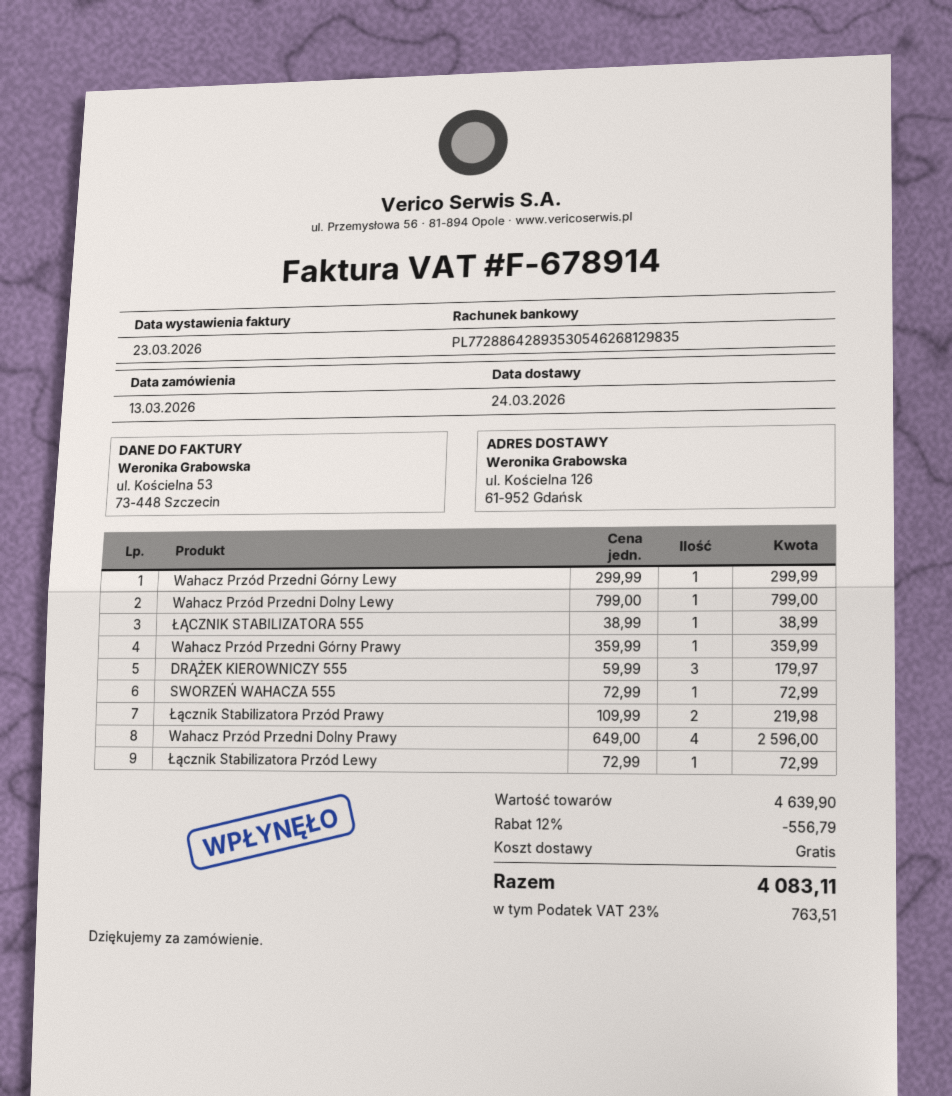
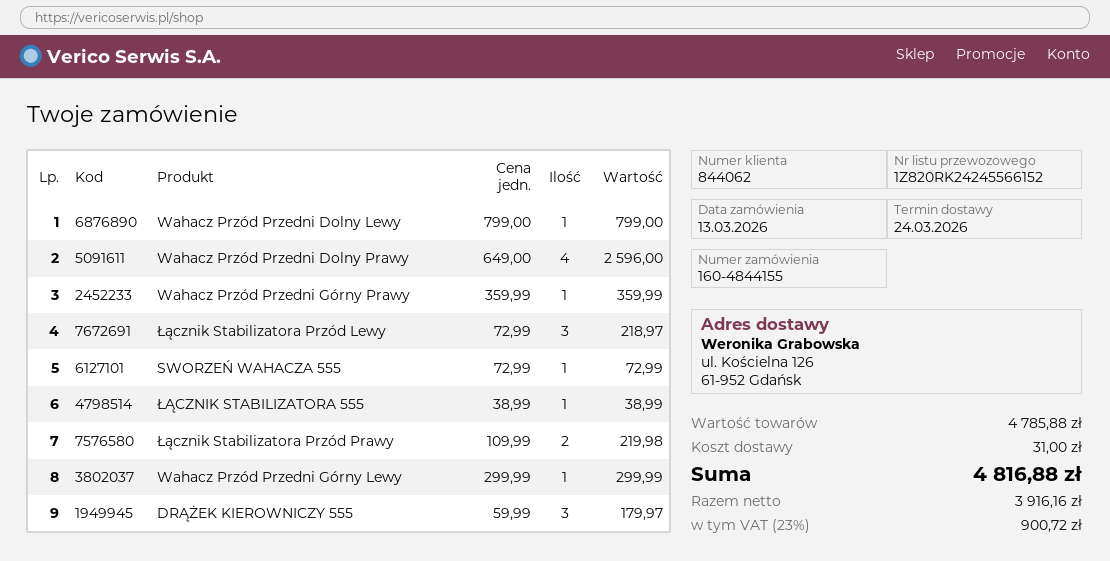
Łącznik Stabilizatora Przód Lewy: 1 x 72.99 = 72.99 -> 3 x 72.99 = 218.97
subtotal: 4639.90 -> 4785.88
discount: 12% = 556.79 -> none
shipping: 0.00 -> 31.00
tax: 23% = 763.51 -> 23% = 900.72
total: 4083.11 -> 4816.88

